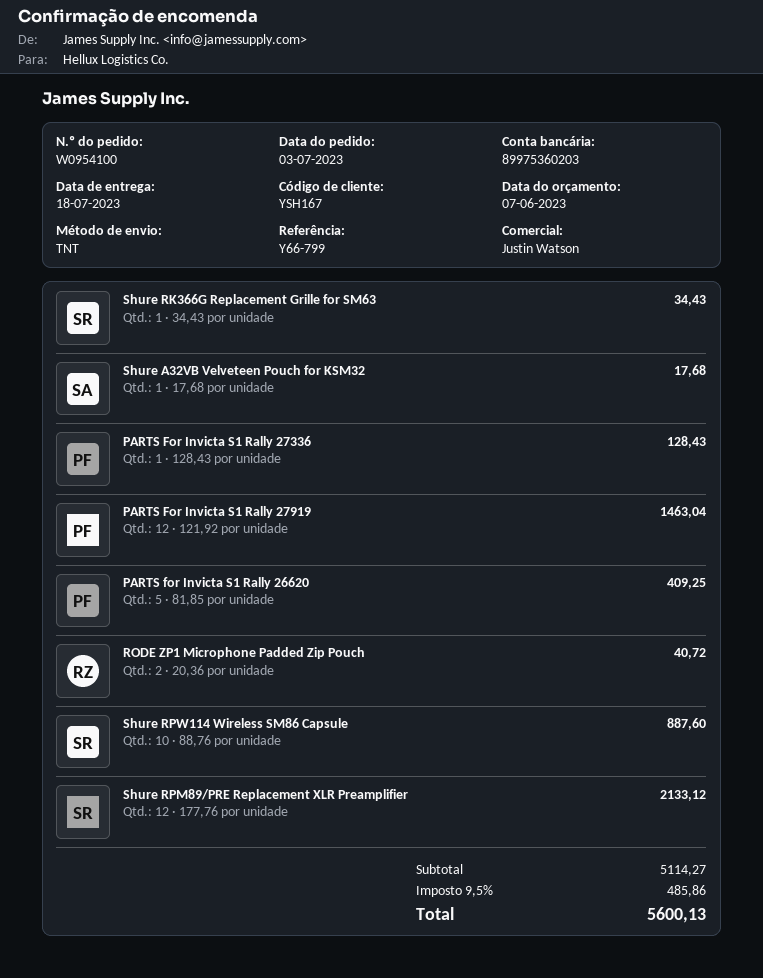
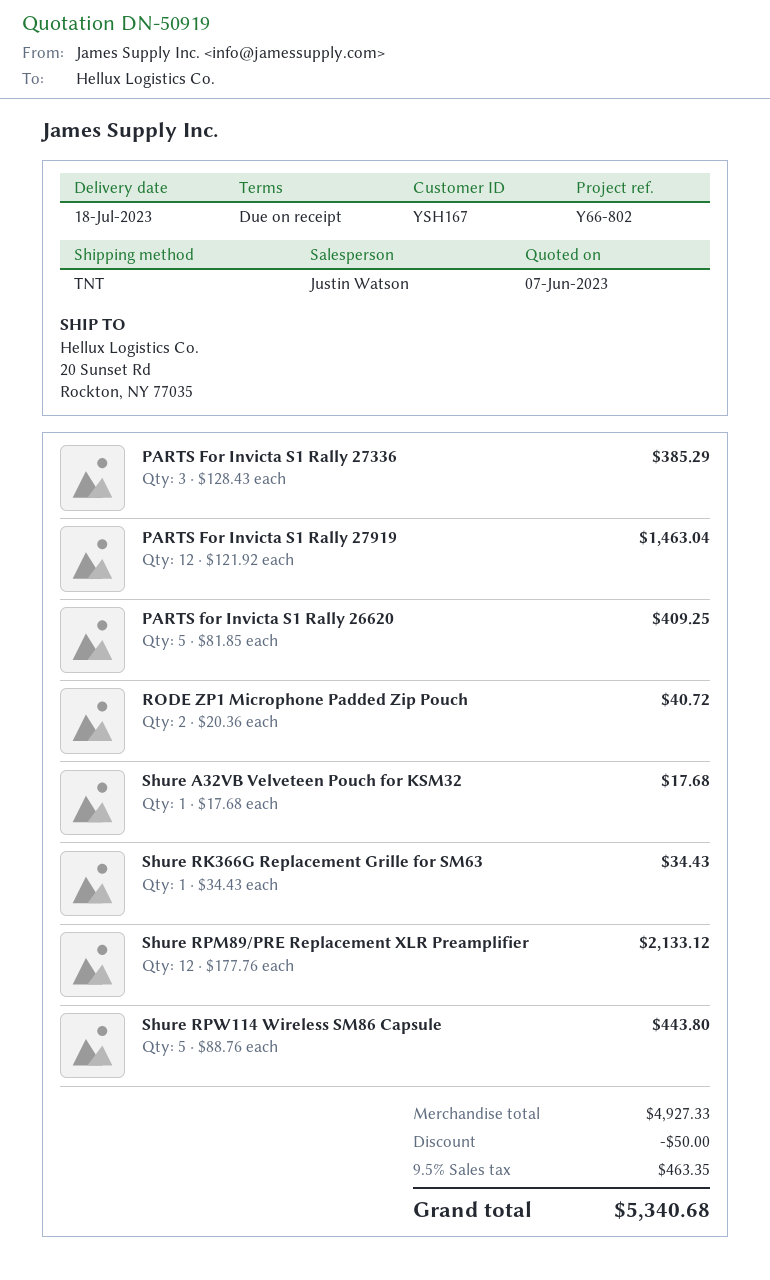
reference: Y66-799 -> Y66-802
PARTS For Invicta S1 Rally 27336: 1 x 128.43 = 128.43 -> 3 x 128.43 = 385.29
Shure RPW114 Wireless SM86 Capsule: 10 x 88.76 = 887.60 -> 5 x 88.76 = 443.80
subtotal: 5114.27 -> 4927.33
discount: none -> 50.00
tax: 9.5% = 485.86 -> 9.5% = 463.35
total: 5600.13 -> 5340.68

